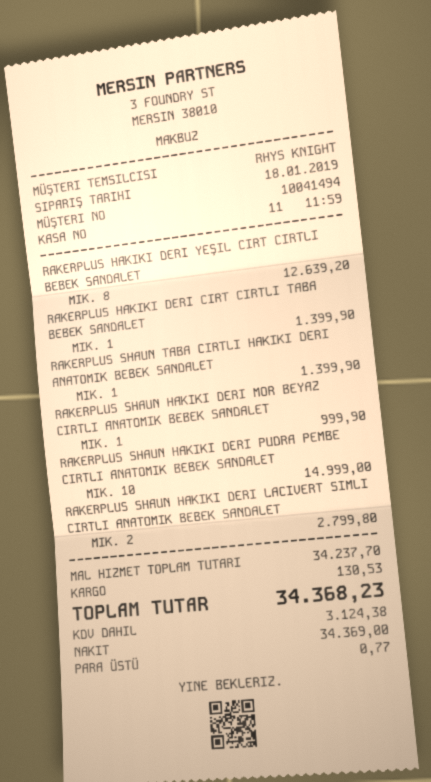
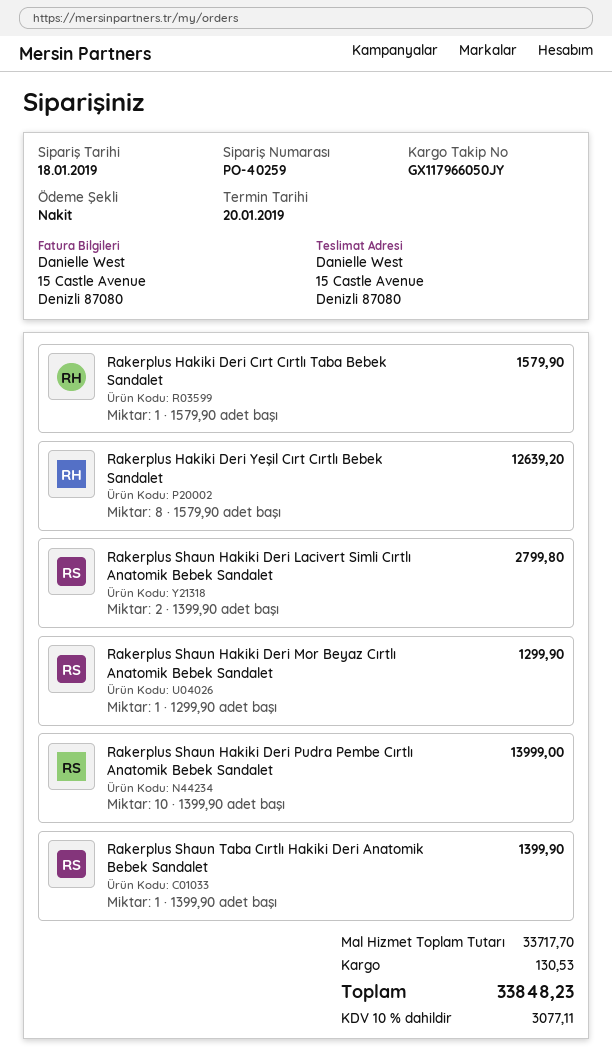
RAKERPLUS HAKIKI DERI CIRT CIRTLI TABA BEBEK SANDALET: 1 for 1399.90 -> 1 for 1579.90
RAKERPLUS SHAUN HAKIKI DERI MOR BEYAZ CIRTLI ANATOMIK BEBEK SANDALET: 1 for 999.90 -> 1 for 1299.90
RAKERPLUS SHAUN HAKIKI DERI PUDRA PEMBE CIRTLI ANATOMIK BEBEK SANDALET: 10 for 14999.00 -> 10 for 13999.00
subtotal: 34237.70 -> 33717.70
tax: 3124.38 -> 3077.11
total: 34368.23 -> 33848.23

